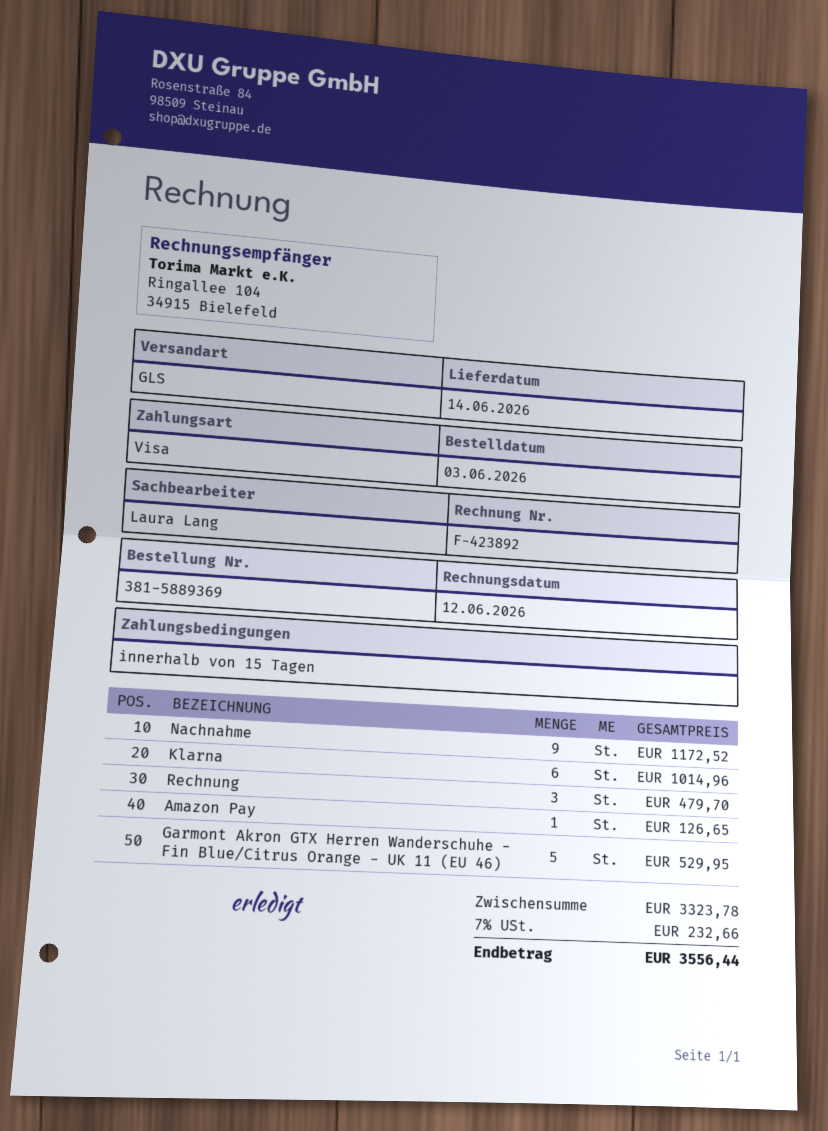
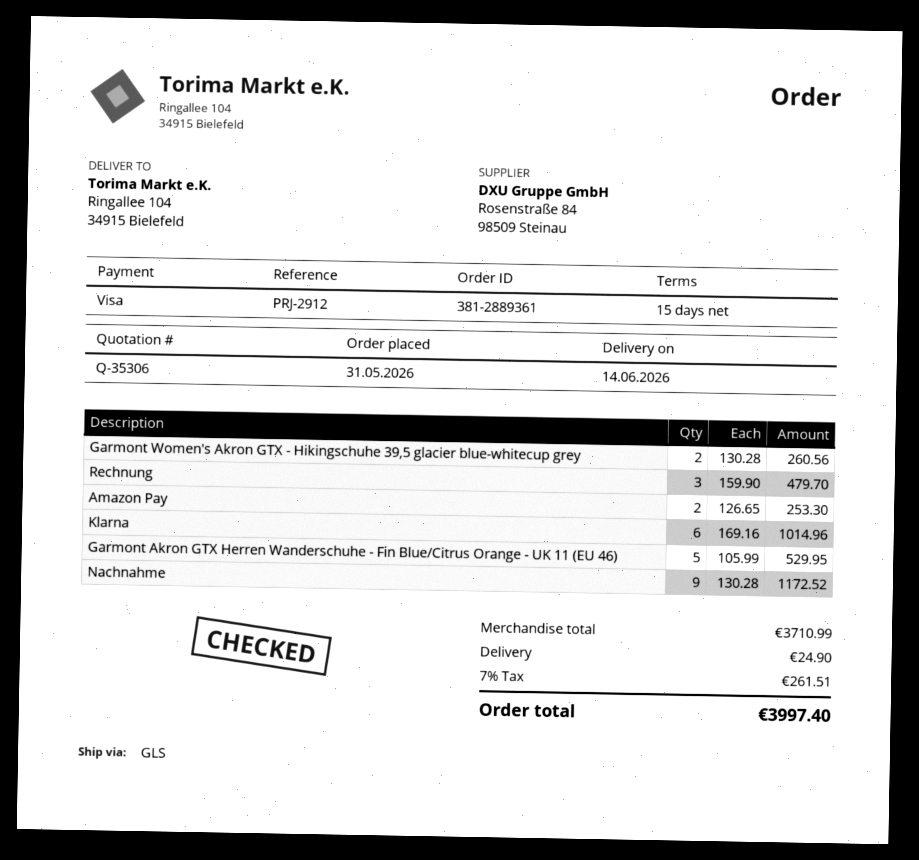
order number: 381-5889369 -> 381-2889361
order date: 2026-06-03 -> 2026-05-31
Amazon Pay: 1 for 126.65 -> 2 for 253.30
Garmont Women's Akron GTX - Hikingschuhe 39,5 glacier blue-whitecup grey: none -> 2 for 260.56
subtotal: 3323.78 -> 3710.99
shipping: none -> 24.90
tax: 7% = 232.66 -> 7% = 261.51
total: 3556.44 -> 3997.40

